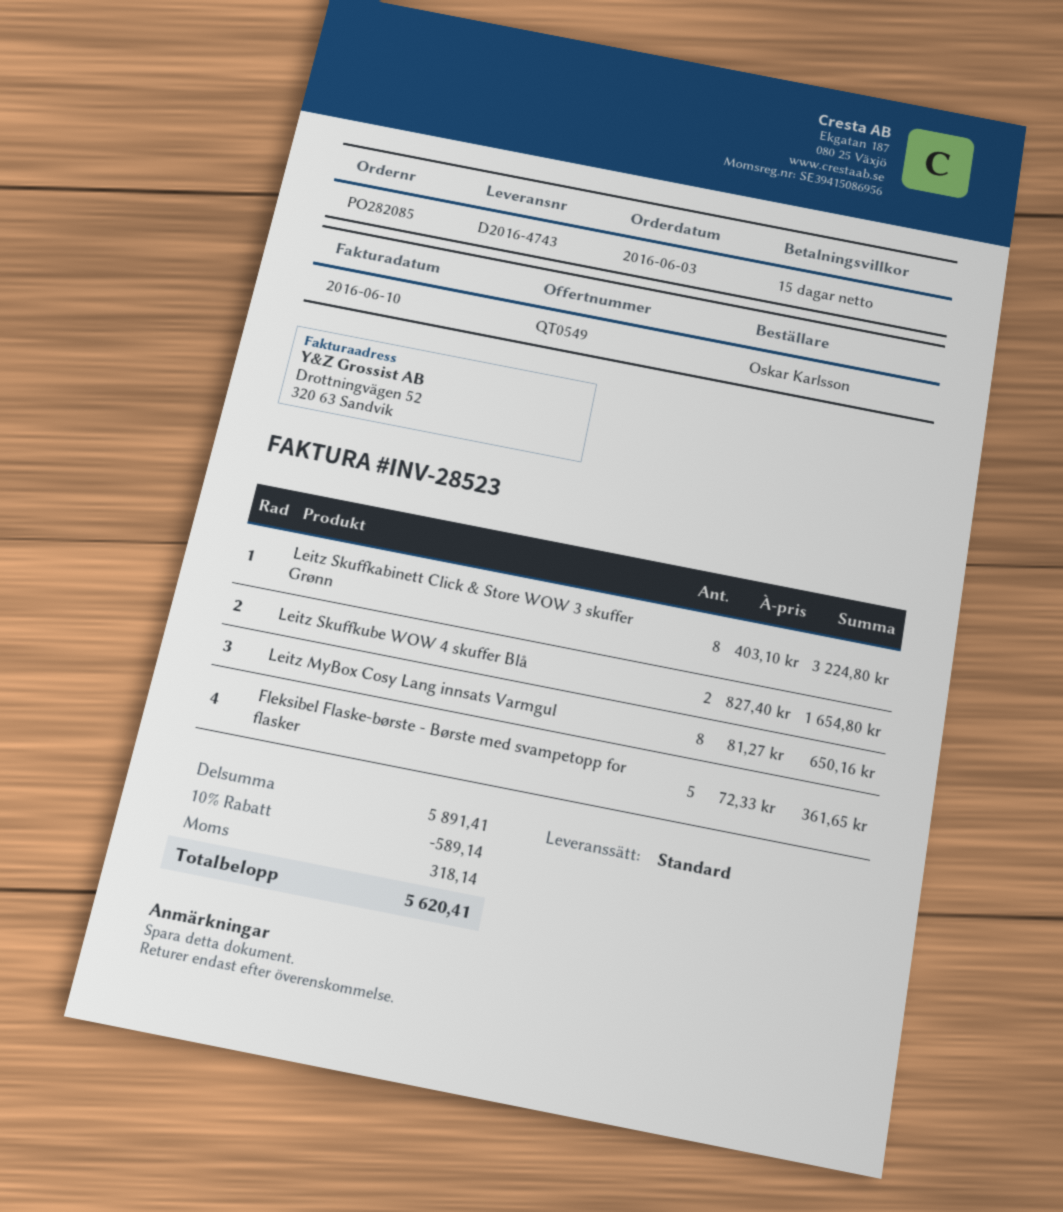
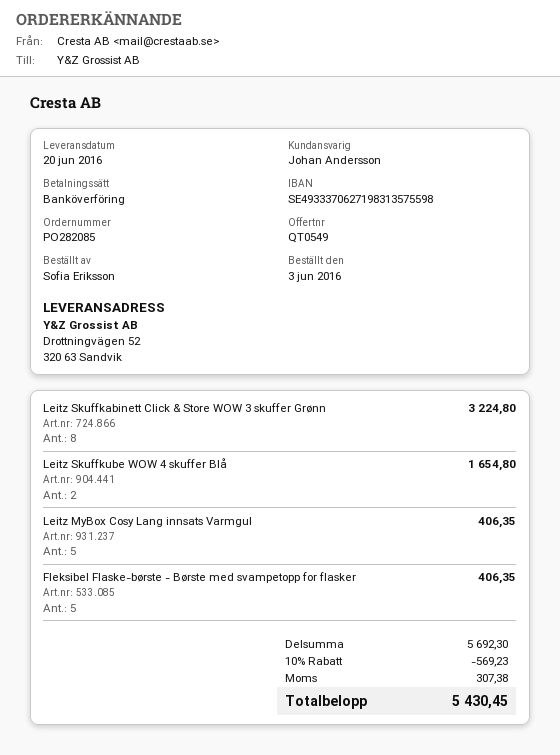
ordered by: Oskar Karlsson -> Sofia Eriksson
Leitz MyBox Cosy Lang innsats Varmgul: 8 for 650.16 -> 5 for 406.35
Fleksibel Flaske-børste - Børste med svampetopp for flasker: 5 for 361.65 -> 5 for 406.35
subtotal: 5891.41 -> 5692.30
discount: 10% = 589.14 -> 10% = 569.23
tax: 318.14 -> 307.38
total: 5620.41 -> 5430.45

